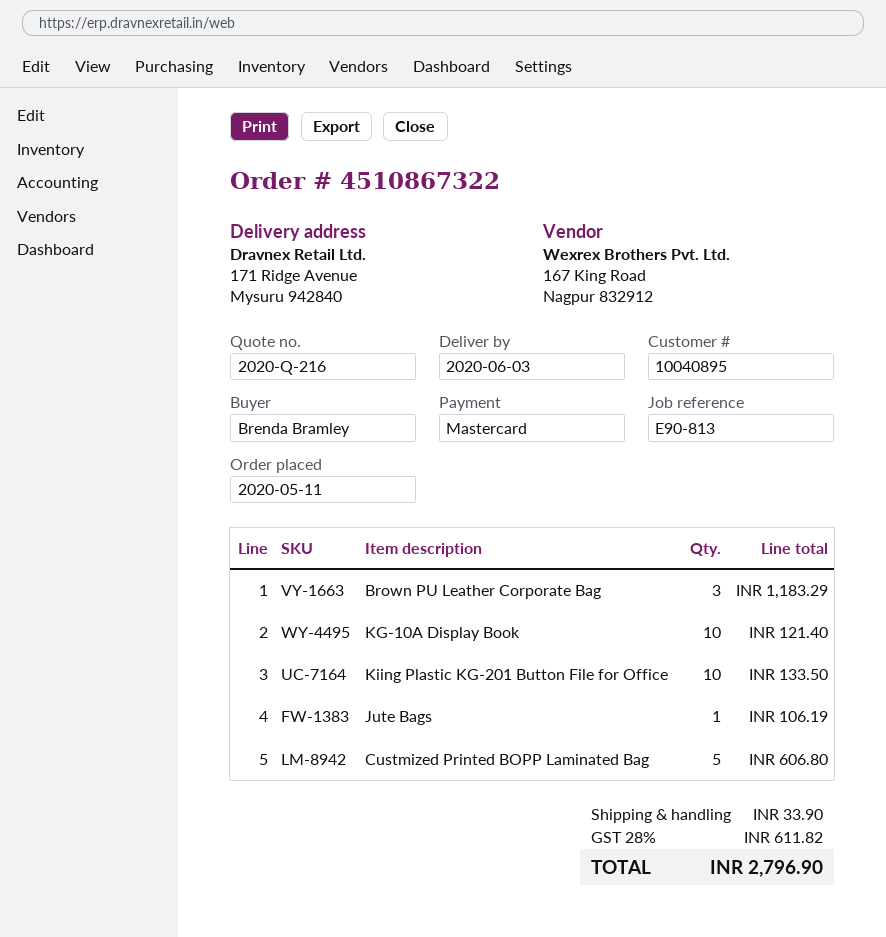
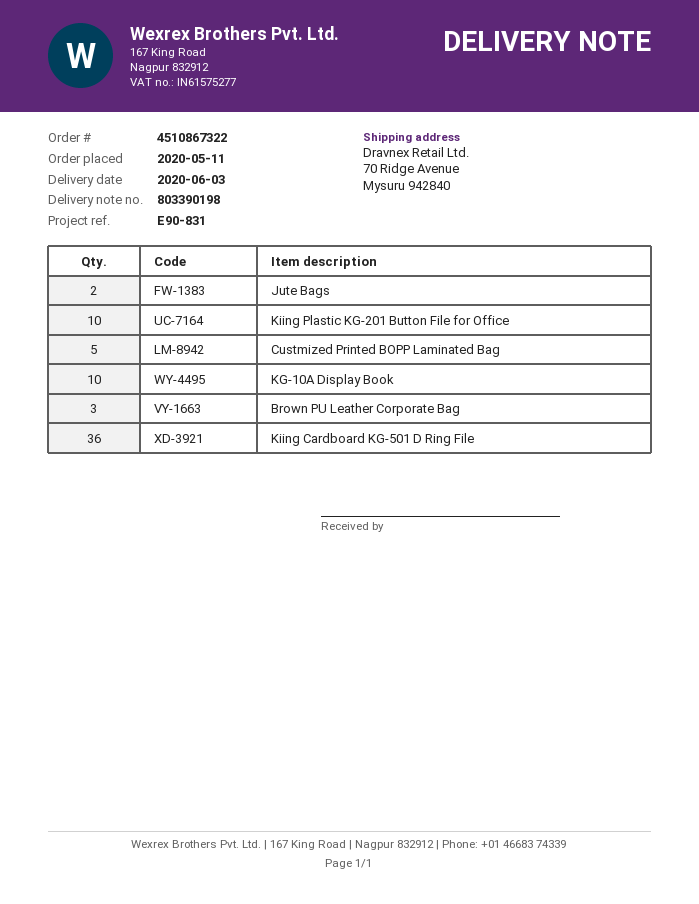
reference: E90-813 -> E90-831
ship to: 171 Ridge Avenue, Mysuru 942840 -> 70 Ridge Avenue, Mysuru 942840
Jute Bags: 1 -> 2
Kiing Cardboard KG-501 D Ring File: none -> 36

